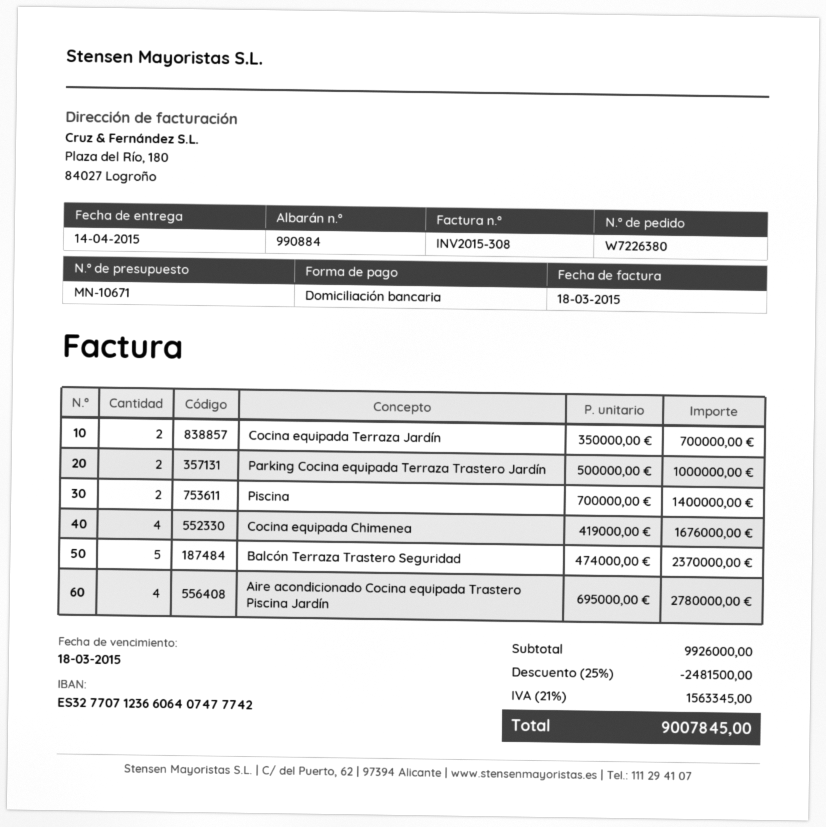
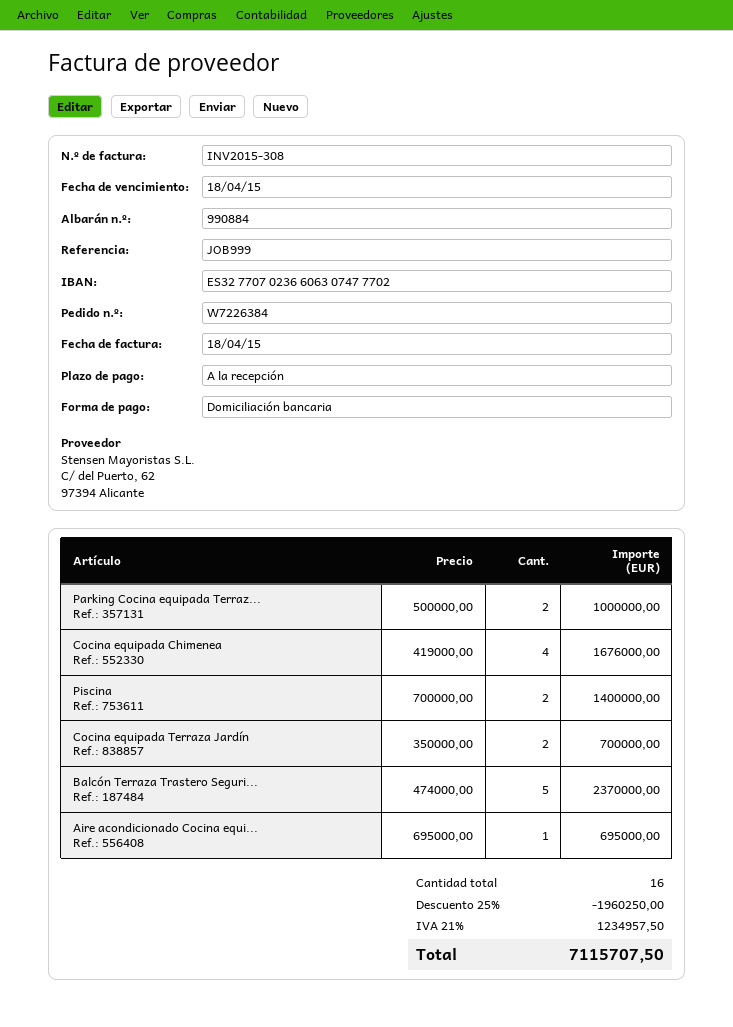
order number: W7226380 -> W7226384
invoice date: 2015-03-18 -> 2015-04-18
due date: 2015-03-18 -> 2015-04-18
bank account: ES3277071236606407477742 -> ES3277070236606307477702
Aire acondicionado Cocina equipada Trastero Piscina Jardín: 4 x 695000.00 = 2780000.00 -> 1 x 695000.00 = 695000.00
discount: 25% = 2481500.00 -> 25% = 1960250.00
tax: 21% = 1563345.00 -> 21% = 1234957.50
total: 9007845.00 -> 7115707.50

